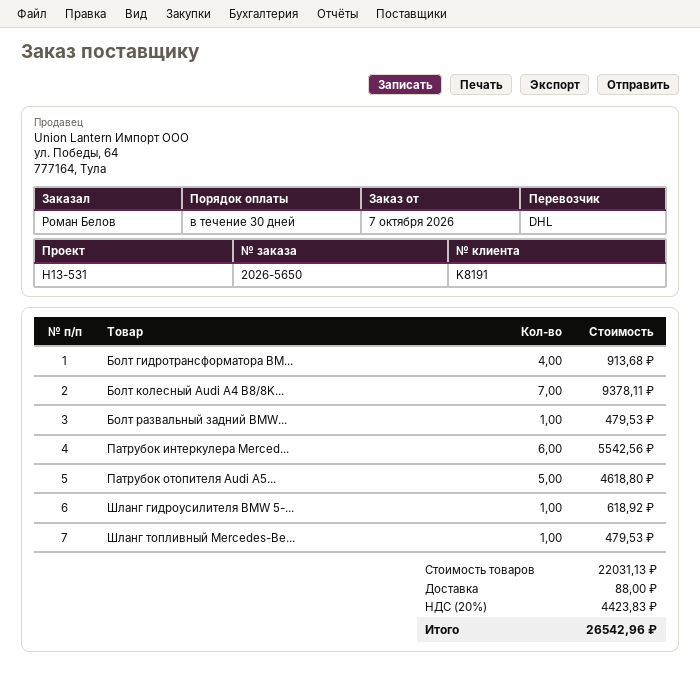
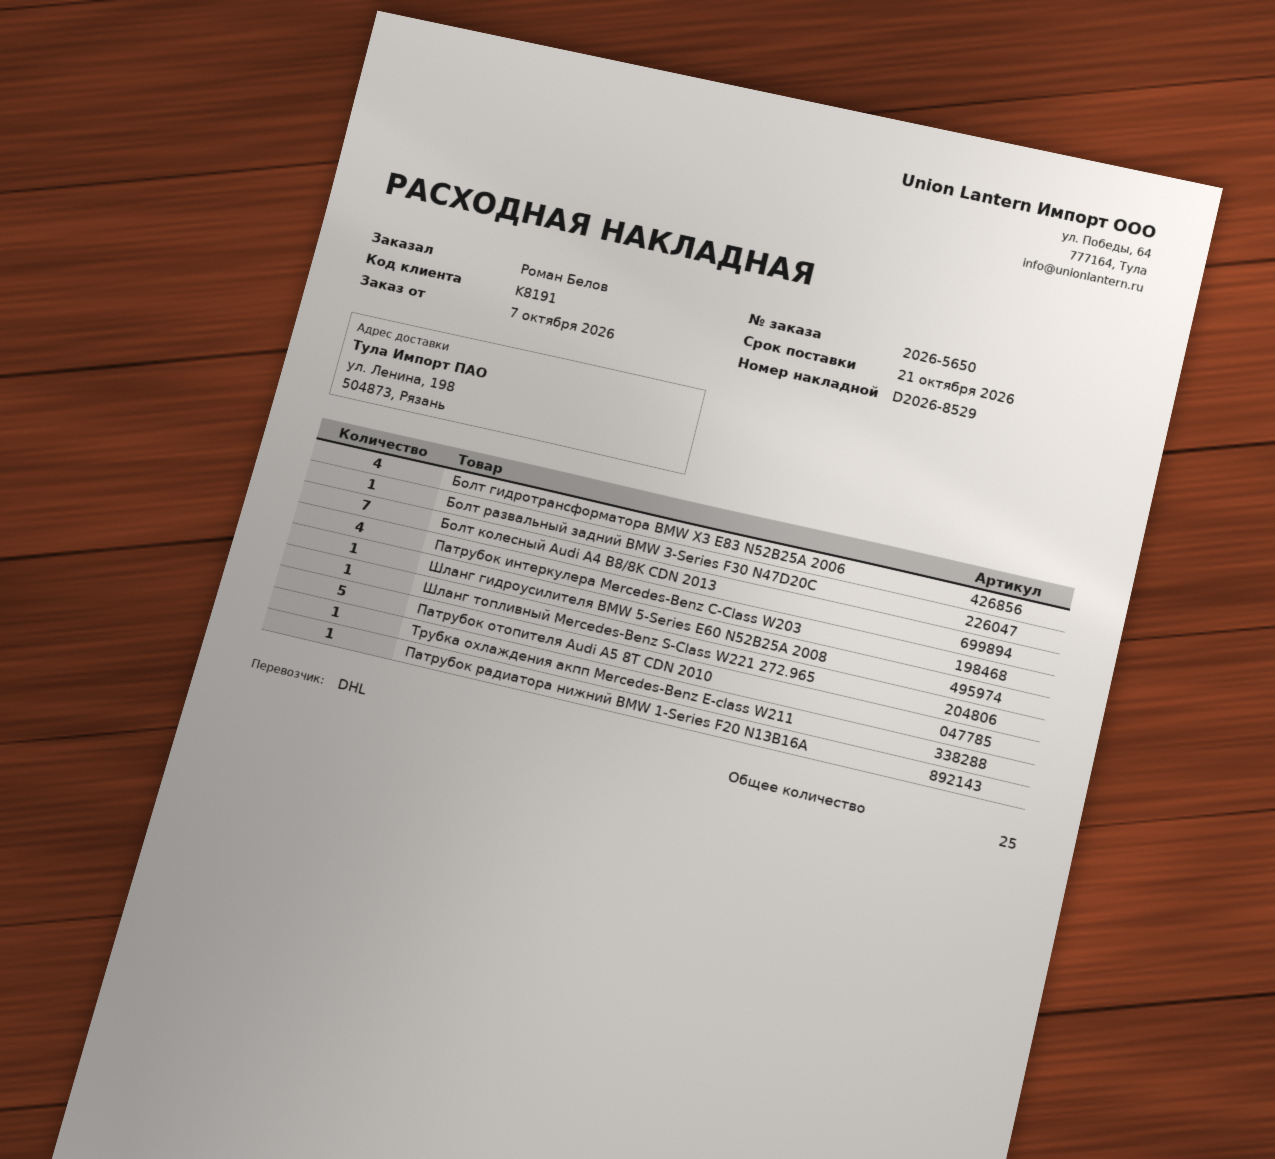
Патрубок интеркулера Merced...: 6 -> 4
Трубка охлаждения акпп Mercedes-Benz E-class W211: none -> 1
Патрубок радиатора нижний BMW 1-Series F20 N13B16A: none -> 1

